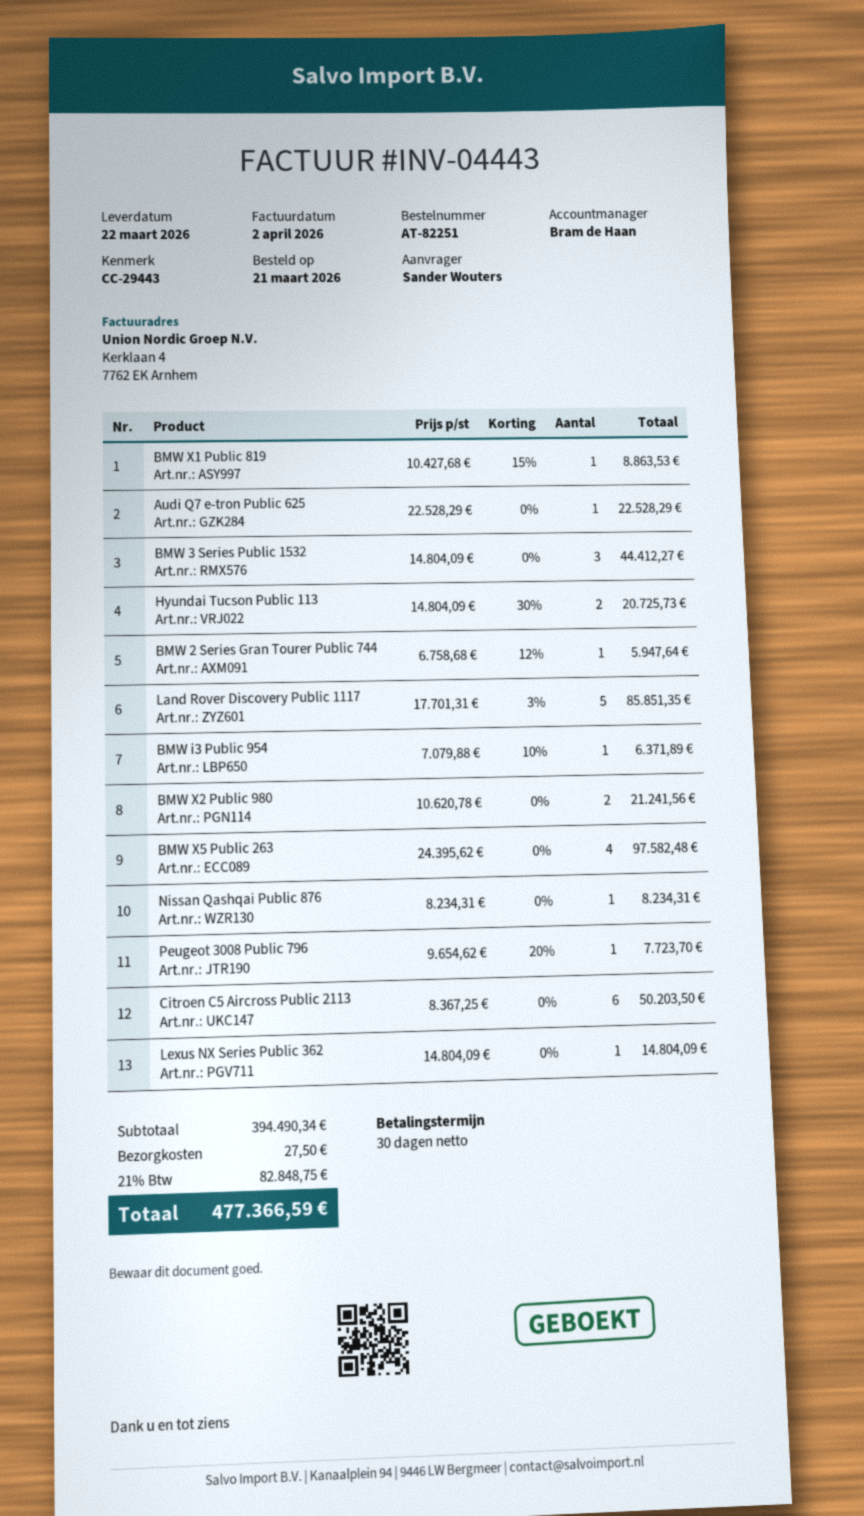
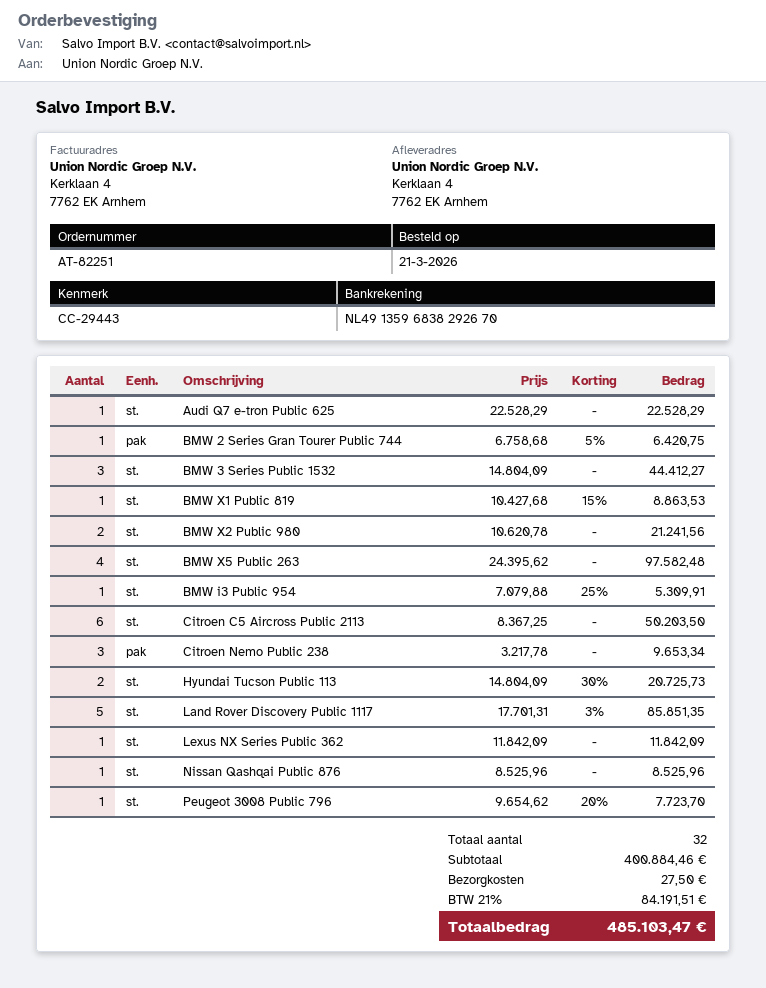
BMW 2 Series Gran Tourer Public 744: 1 x 6758.68 - 12% = 5947.64 -> 1 x 6758.68 - 5% = 6420.75
BMW i3 Public 954: 1 x 7079.88 - 10% = 6371.89 -> 1 x 7079.88 - 25% = 5309.91
Nissan Qashqai Public 876: 1 x 8234.31 = 8234.31 -> 1 x 8525.96 = 8525.96
Lexus NX Series Public 362: 1 x 14804.09 = 14804.09 -> 1 x 11842.09 = 11842.09
Citroen Nemo Public 238: none -> 3 x 3217.78 = 9653.34
subtotal: 394490.34 -> 400884.46
tax: 21% = 82848.75 -> 21% = 84191.51
total: 477366.59 -> 485103.47

